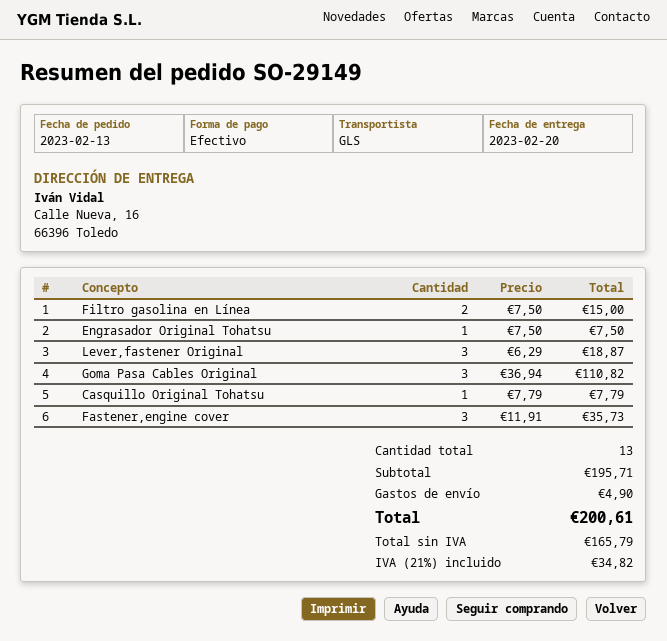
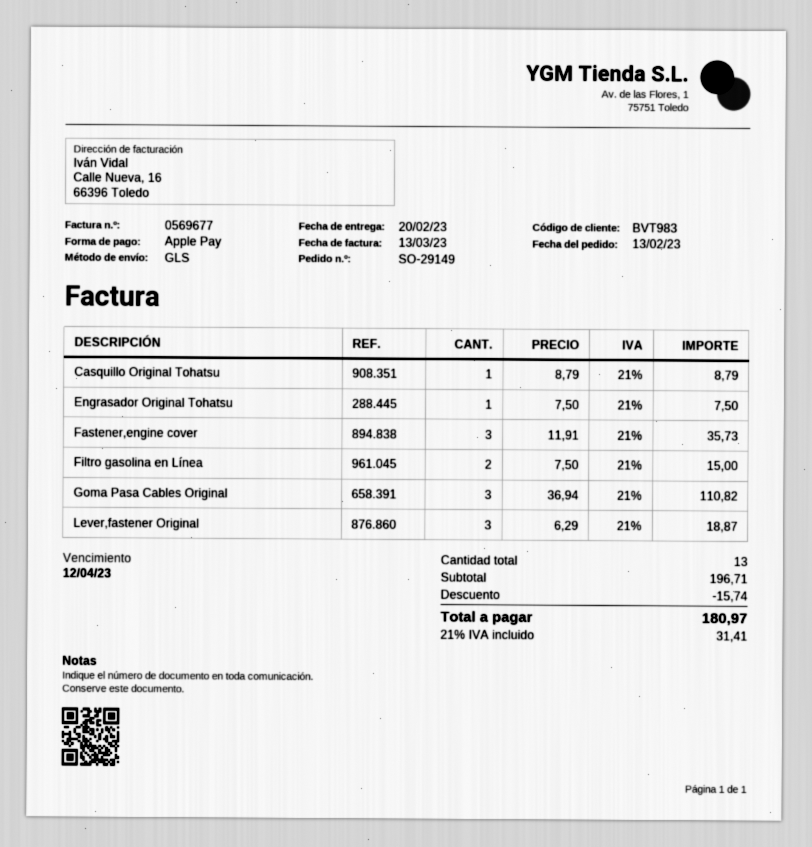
payment method: cash -> Apple Pay
Casquillo Original Tohatsu: 1 x 7.79 = 7.79 -> 1 x 8.79 = 8.79
subtotal: 195.71 -> 196.71
discount: none -> 15.74
shipping: 4.90 -> none
tax: 21% = 34.82 -> 21% = 31.41
total: 200.61 -> 180.97

